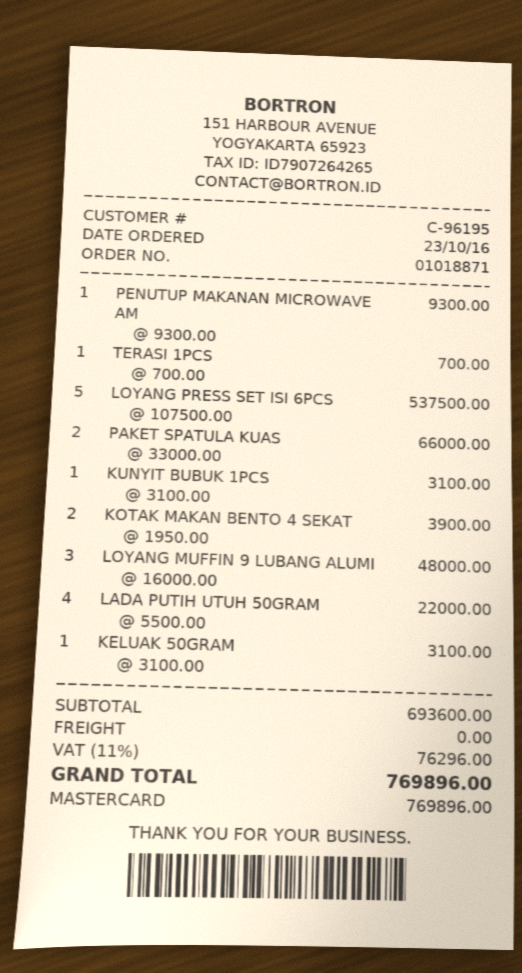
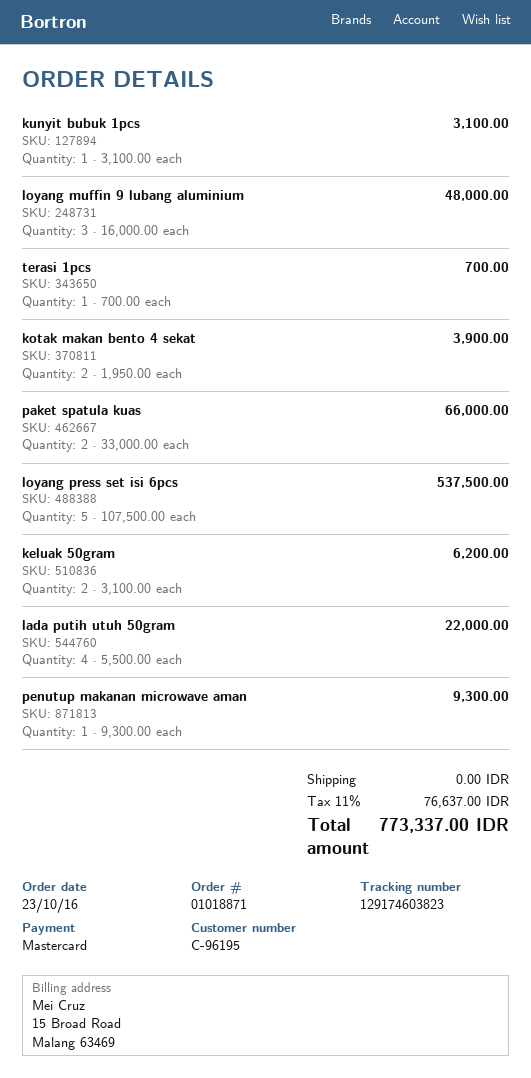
KELUAK 50GRAM: 1 x 3100.00 = 3100.00 -> 2 x 3100.00 = 6200.00
tax: 11% = 76296.00 -> 11% = 76637.00
total: 769896.00 -> 773337.00

